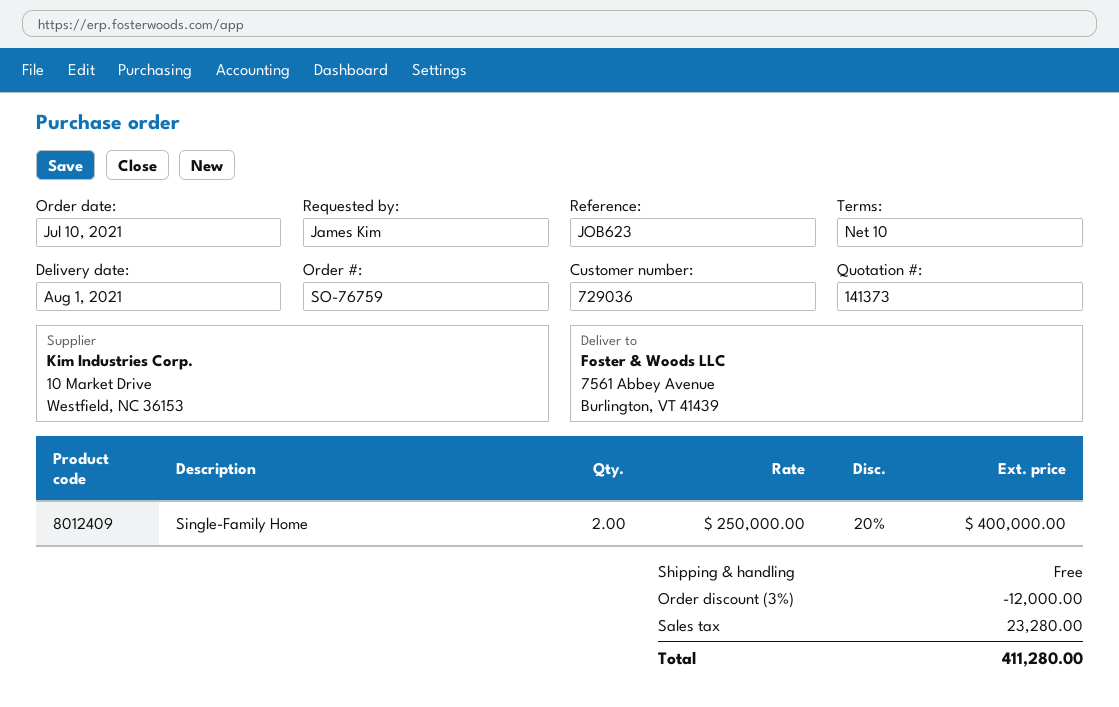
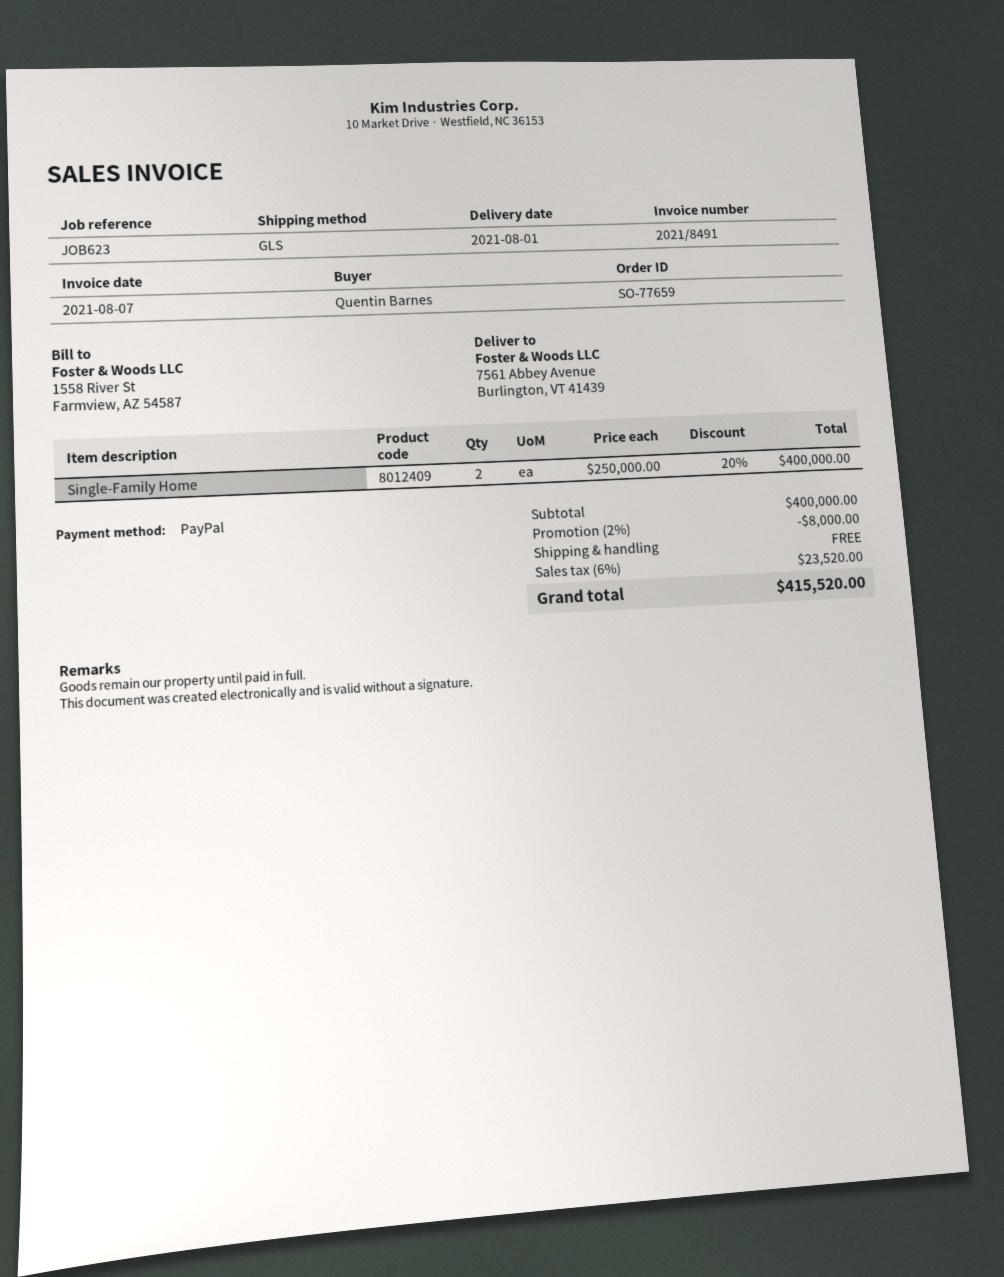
order number: SO-76759 -> SO-77659
ordered by: James Kim -> Quentin Barnes
discount: 3% = 12000.00 -> 2% = 8000.00
tax: 23280.00 -> 23520.00
total: 411280.00 -> 415520.00

